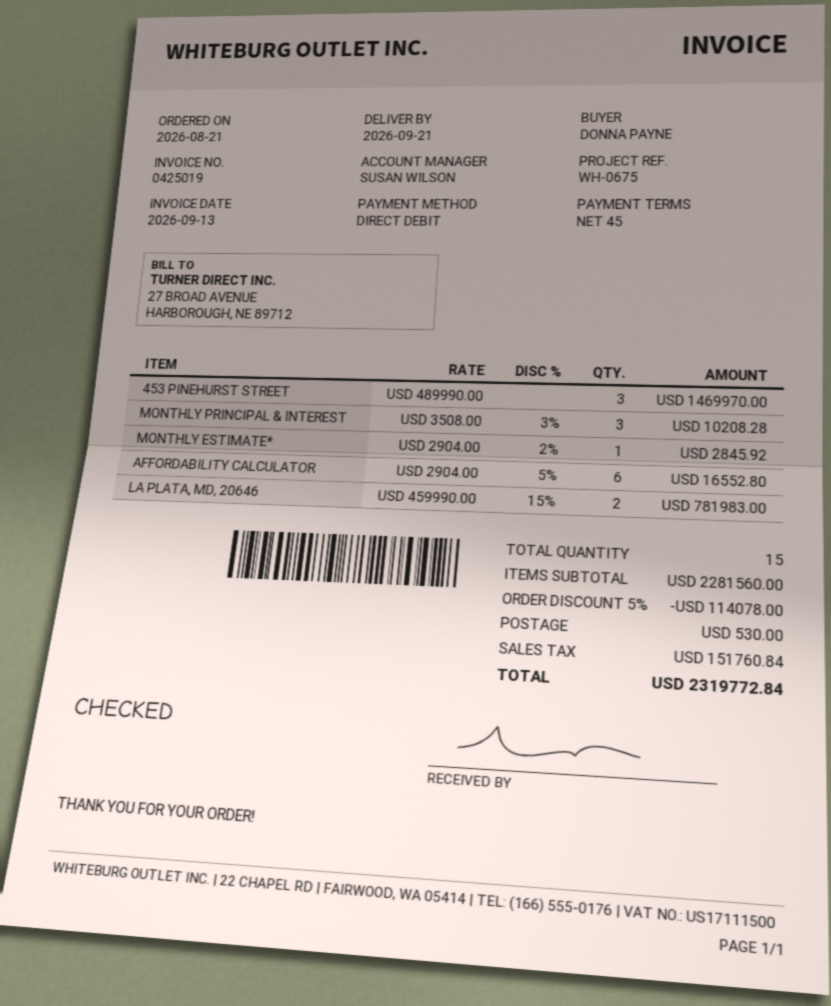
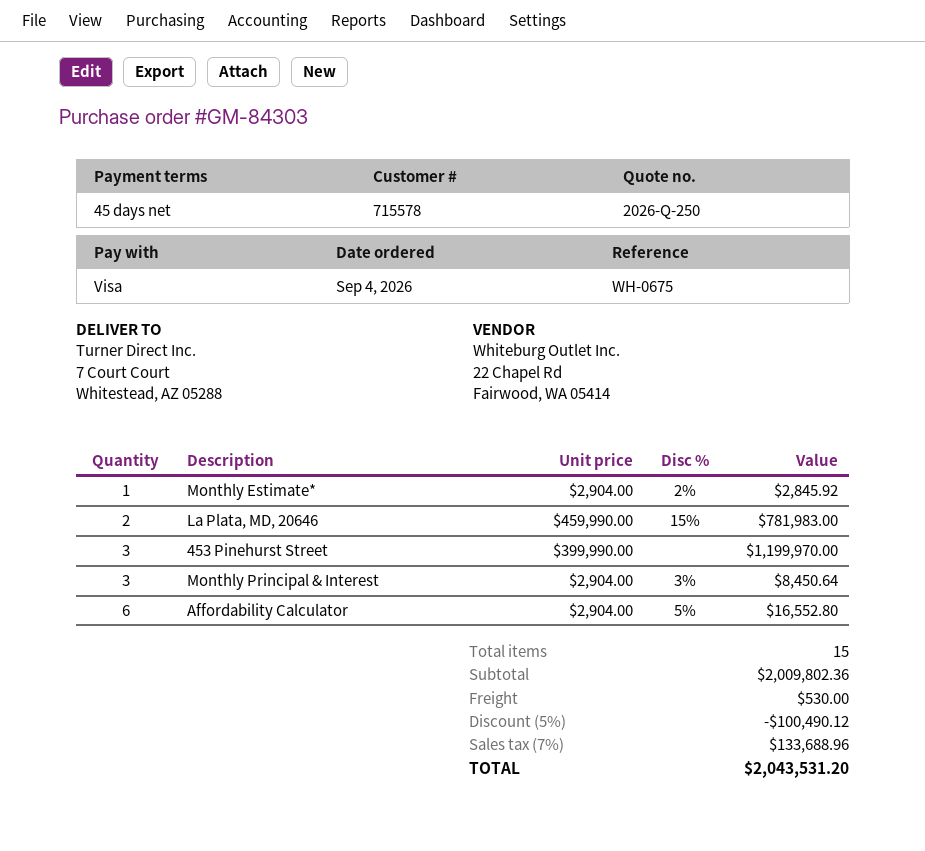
order date: 2026-08-21 -> 2026-09-04
payment method: direct debit -> Visa
453 PINEHURST STREET: 3 x 489990.00 = 1469970.00 -> 3 x 399990.00 = 1199970.00
MONTHLY PRINCIPAL & INTEREST: 3 x 3508.00 - 3% = 10208.28 -> 3 x 2904.00 - 3% = 8450.64
subtotal: 2281560.00 -> 2009802.36
discount: 5% = 114078.00 -> 5% = 100490.12
tax: 151760.84 -> 133688.96
total: 2319772.84 -> 2043531.20

